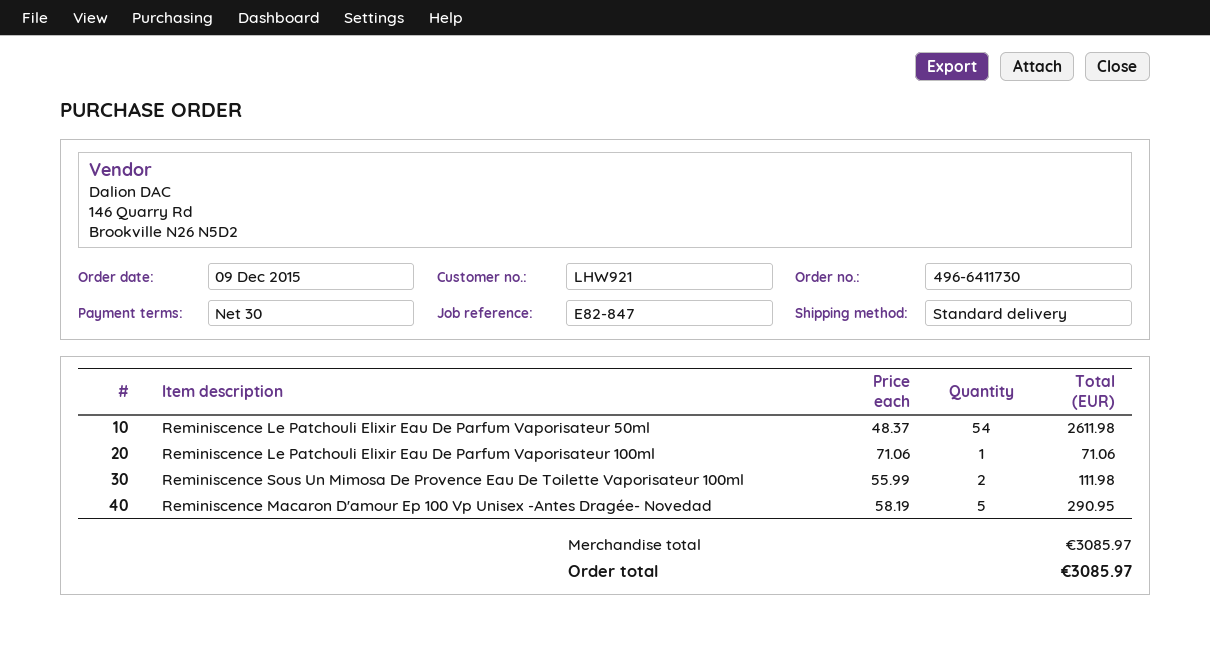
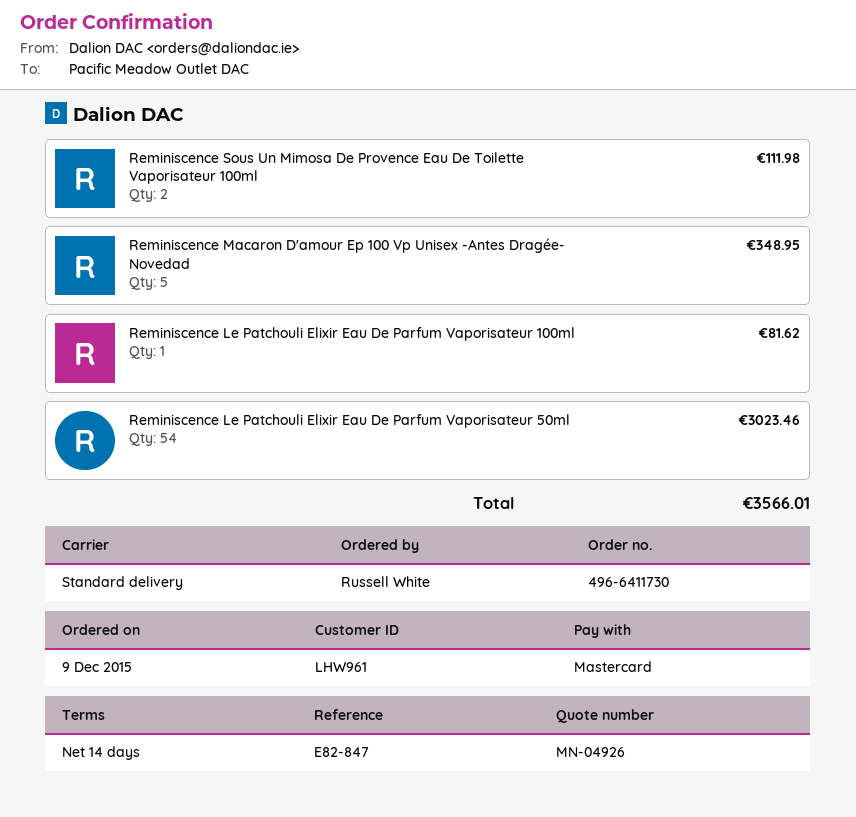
payment terms: 30 days -> 14 days
customer number: LHW921 -> LHW961
Reminiscence Le Patchouli Elixir Eau De Parfum Vaporisateur 50ml: 54 for 2611.98 -> 54 for 3023.46
Reminiscence Le Patchouli Elixir Eau De Parfum Vaporisateur 100ml: 1 for 71.06 -> 1 for 81.62
Reminiscence Macaron D'amour Ep 100 Vp Unisex -Antes Dragée- Novedad: 5 for 290.95 -> 5 for 348.95
total: 3085.97 -> 3566.01

